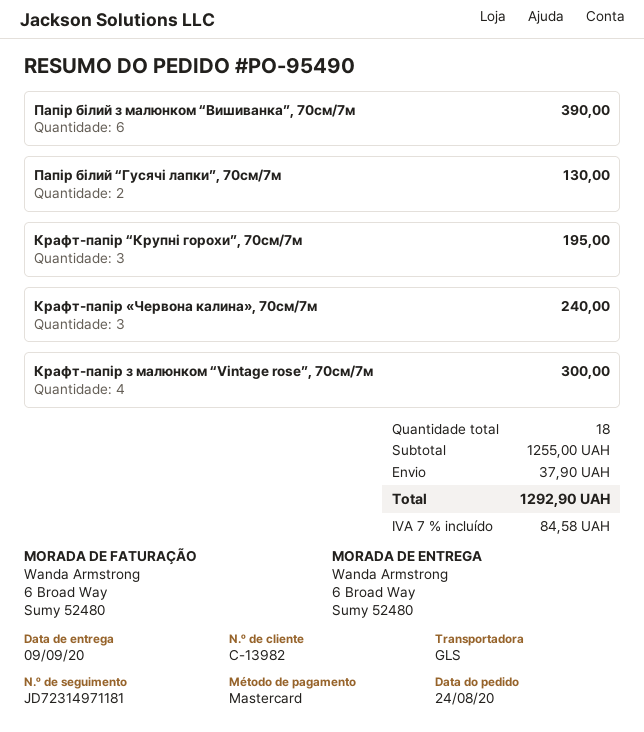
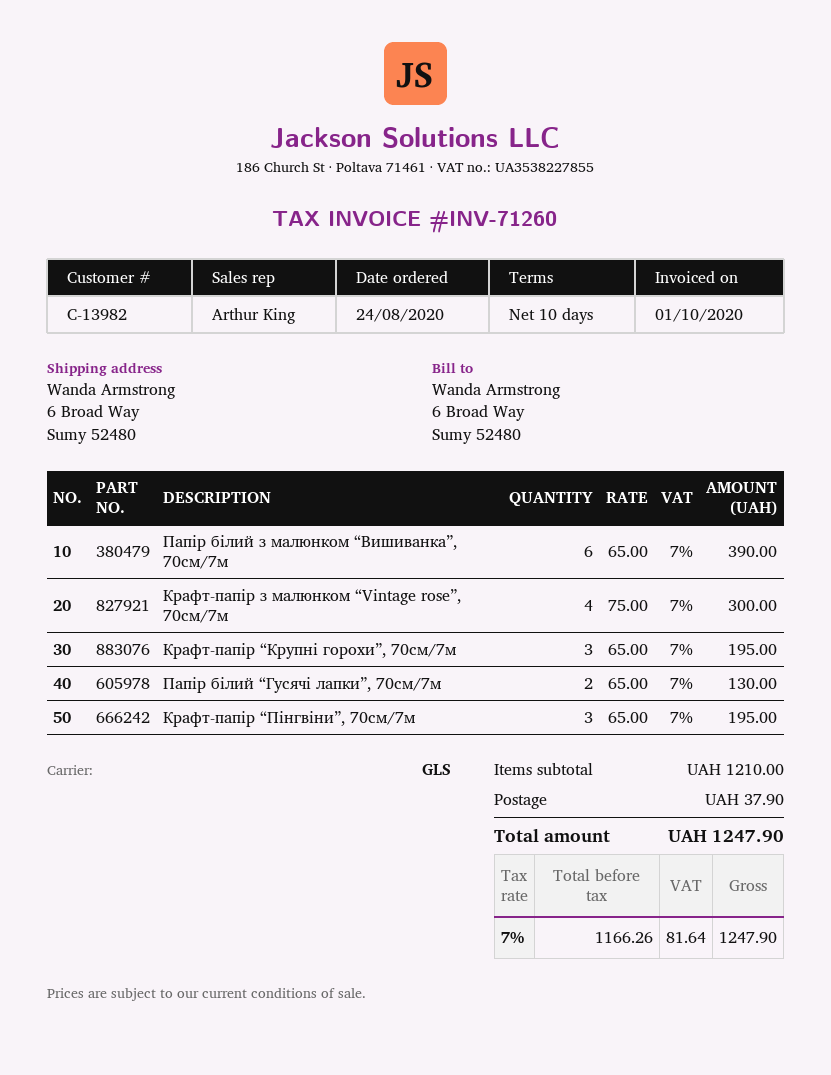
Крафт-папір «Червона калина», 70см/7м: 3 for 240.00 -> none
Крафт-папір “Пінгвіни”, 70см/7м: none -> 3 for 195.00
subtotal: 1255.00 -> 1210.00
tax: 7% = 84.58 -> 7% = 81.64
total: 1292.90 -> 1247.90

